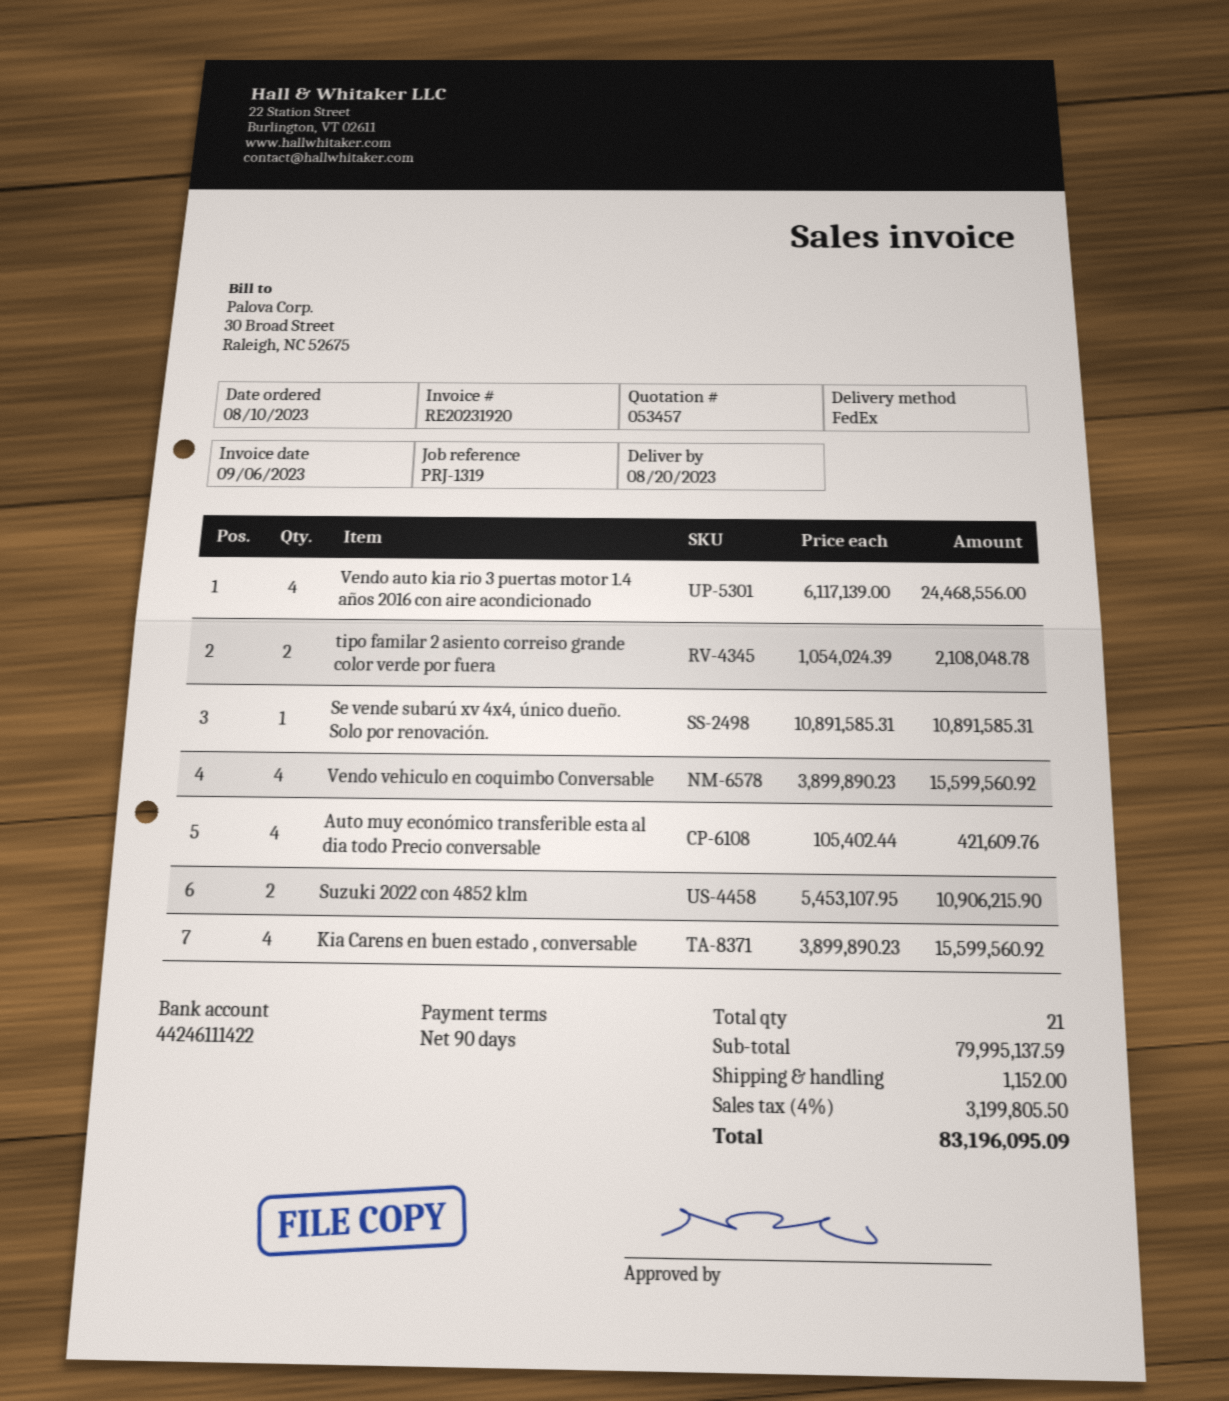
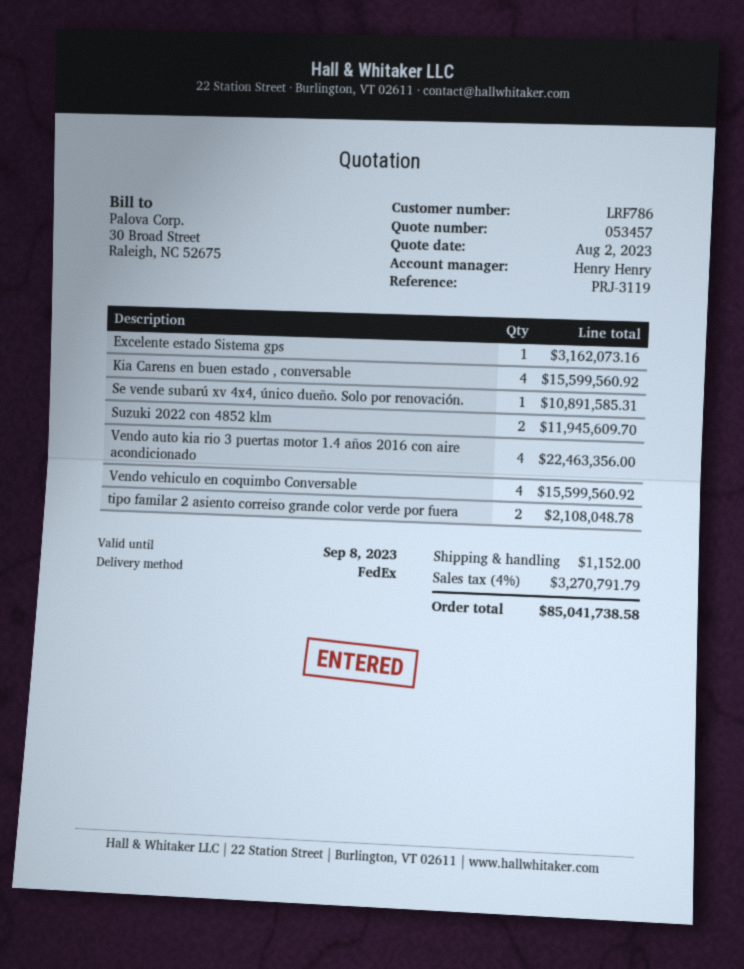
reference: PRJ-1319 -> PRJ-3119
Vendo auto kia rio 3 puertas motor 1.4 años 2016 con aire acondicionado: 4 for 24468556.00 -> 4 for 22463356.00
Auto muy económico transferible esta al dia todo Precio conversable: 4 for 421609.76 -> none
Suzuki 2022 con 4852 klm: 2 for 10906215.90 -> 2 for 11945609.70
Excelente estado Sistema gps: none -> 1 for 3162073.16
tax: 4% = 3199805.50 -> 4% = 3270791.79
total: 83196095.09 -> 85041738.58

